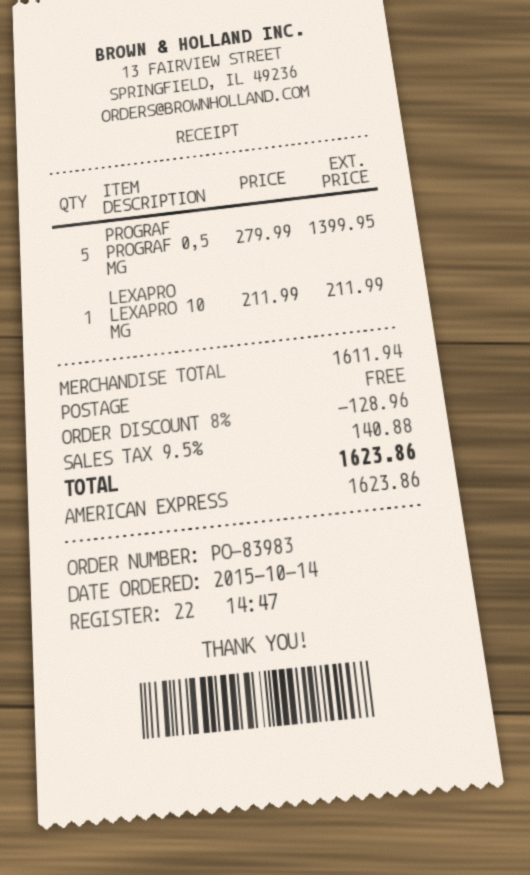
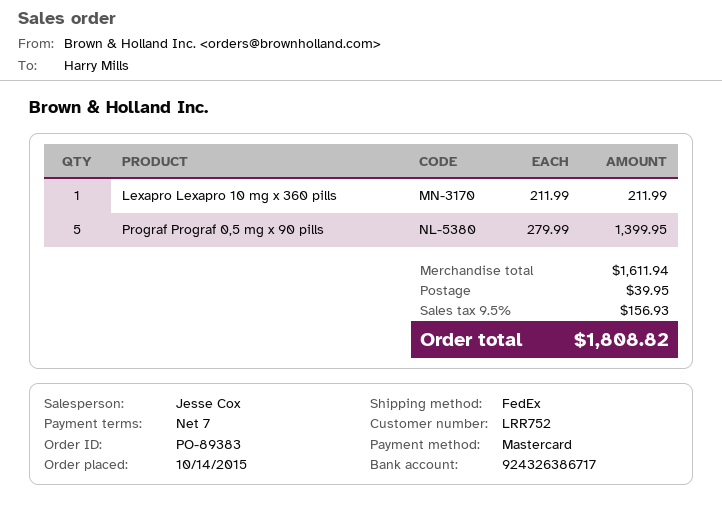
order number: PO-83983 -> PO-89383
payment method: American Express -> Mastercard
discount: 8% = 128.96 -> none
shipping: 0.00 -> 39.95
tax: 9.5% = 140.88 -> 9.5% = 156.93
total: 1623.86 -> 1808.82

